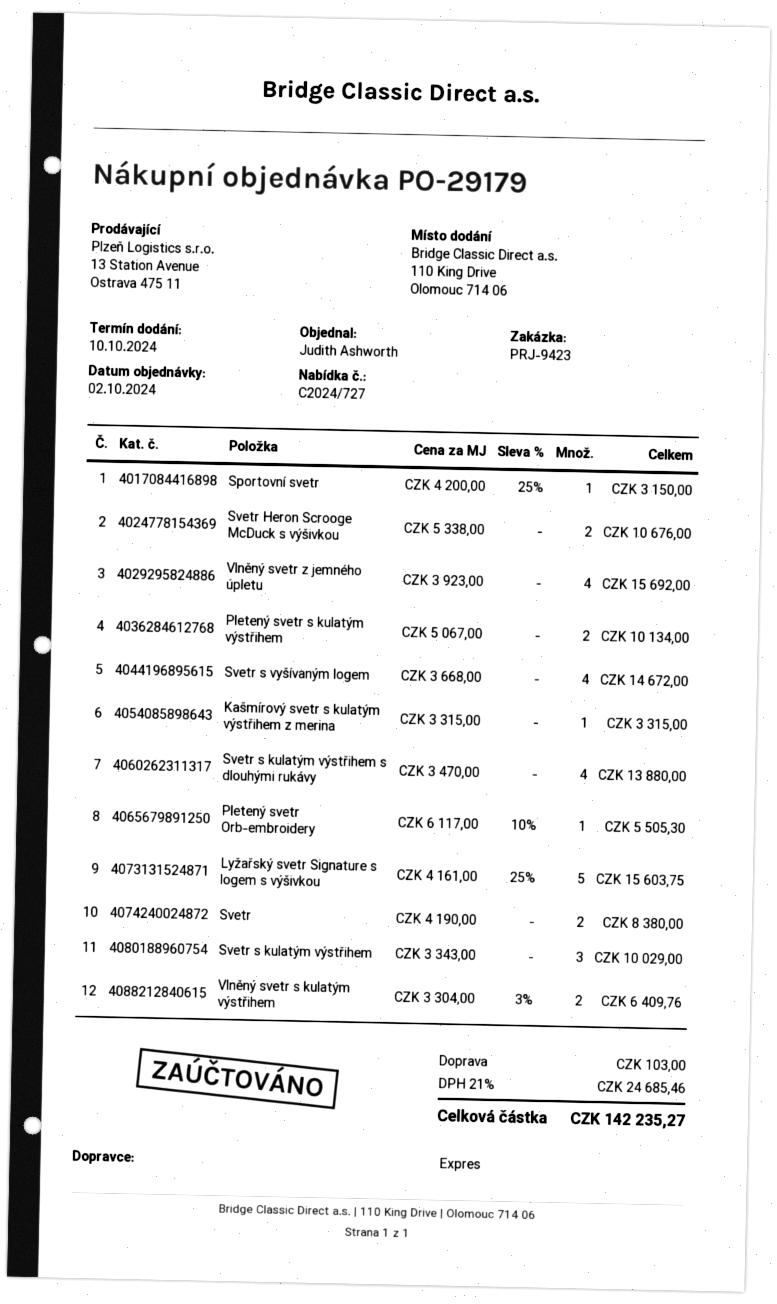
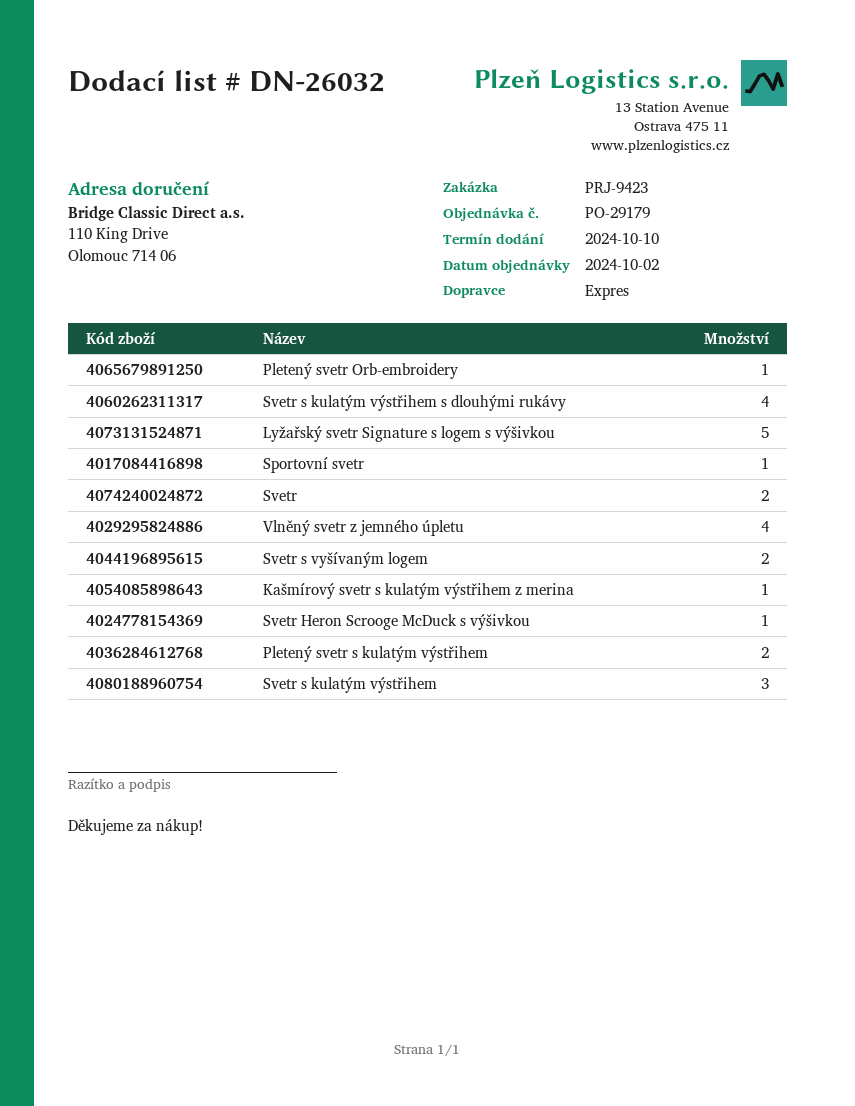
Svetr Heron Scrooge McDuck s výšivkou: 2 -> 1
Svetr s vyšívaným logem: 4 -> 2
Vlněný svetr s kulatým výstřihem: 2 -> none

